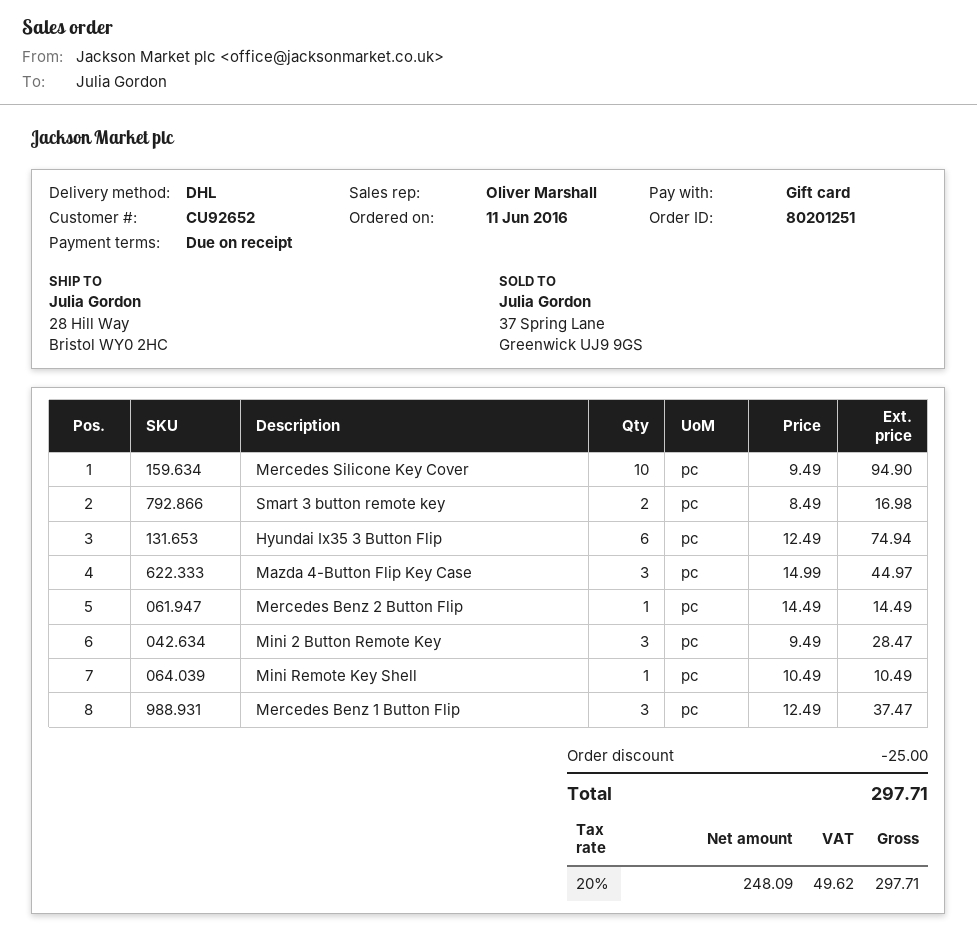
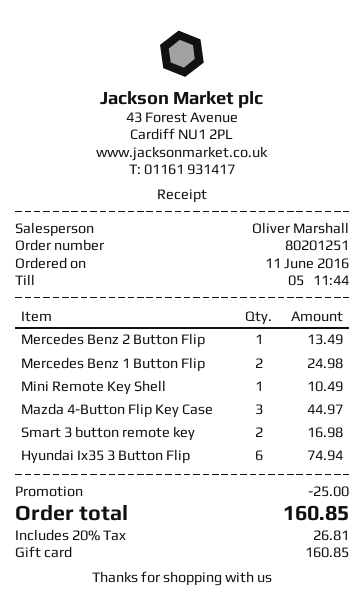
Mercedes Silicone Key Cover: 10 for 94.90 -> none
Mercedes Benz 2 Button Flip: 1 for 14.49 -> 1 for 13.49
Mini 2 Button Remote Key: 3 for 28.47 -> none
Mercedes Benz 1 Button Flip: 3 for 37.47 -> 2 for 24.98
tax: 20% = 49.62 -> 20% = 26.81
total: 297.71 -> 160.85

